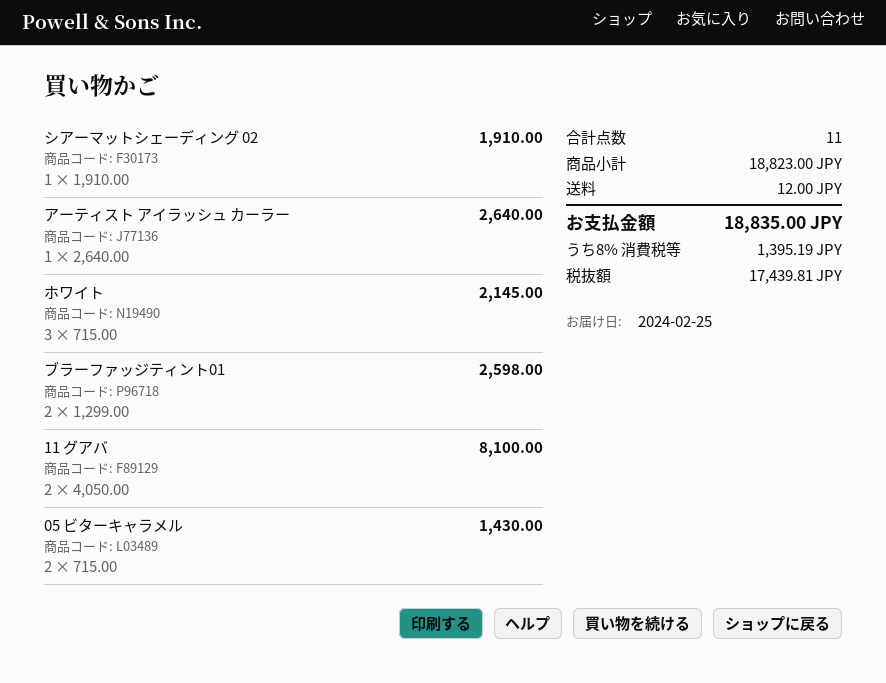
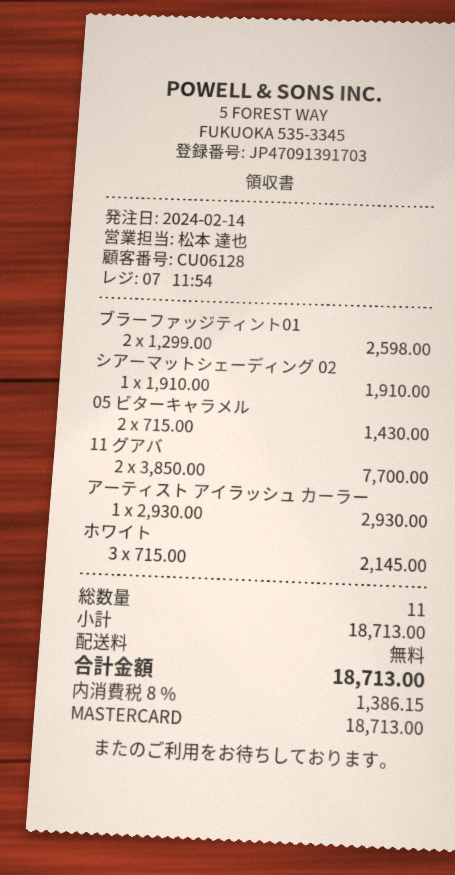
アーティスト アイラッシュ カーラー: 1 x 2640.00 = 2640.00 -> 1 x 2930.00 = 2930.00
11 グアバ: 2 x 4050.00 = 8100.00 -> 2 x 3850.00 = 7700.00
subtotal: 18823.00 -> 18713.00
shipping: 12.00 -> 0.00
tax: 8% = 1395.19 -> 8% = 1386.15
total: 18835.00 -> 18713.00

